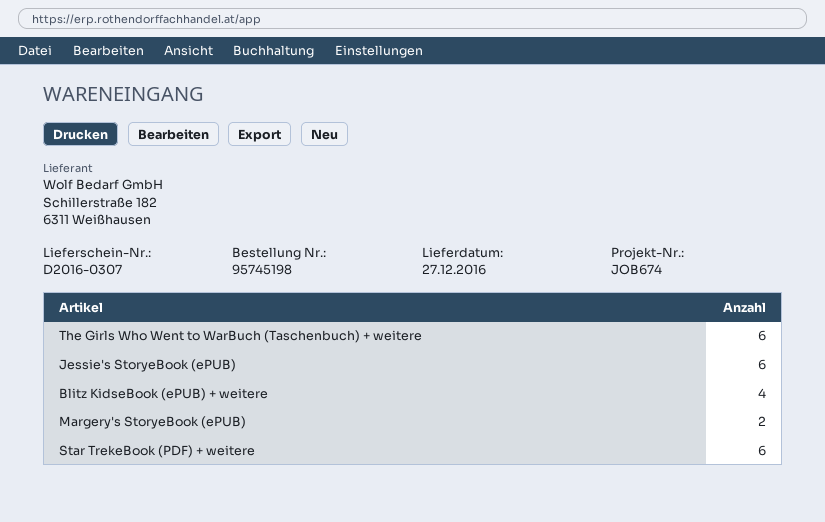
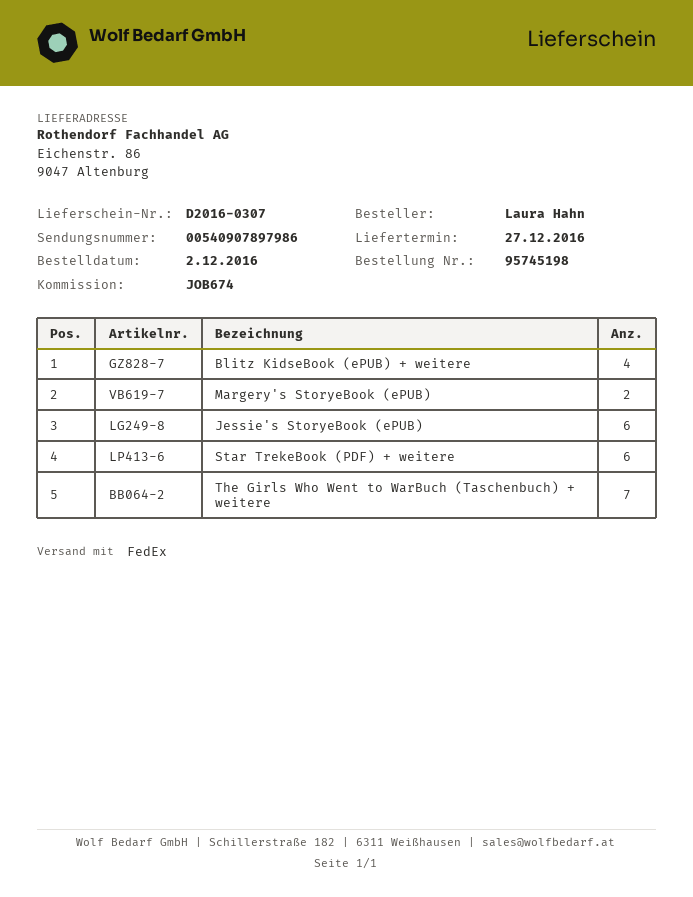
The Girls Who Went to WarBuch (Taschenbuch) + weitere: 6 -> 7

